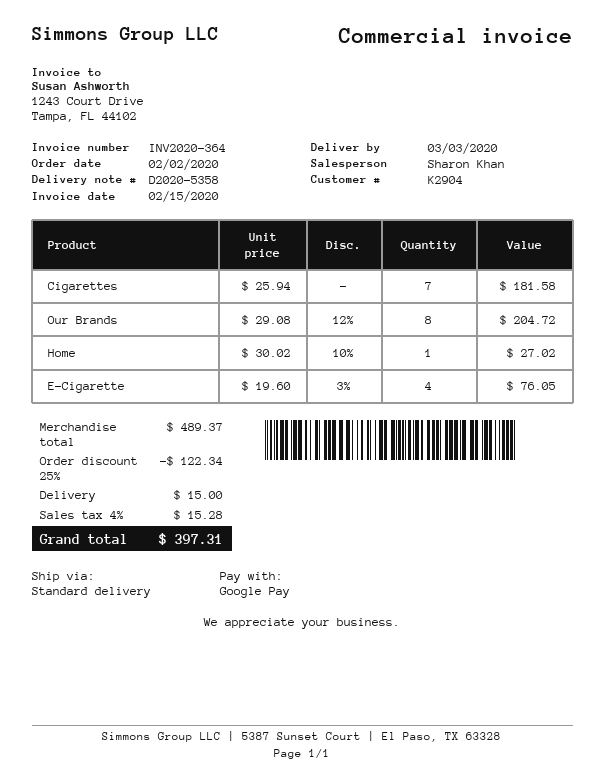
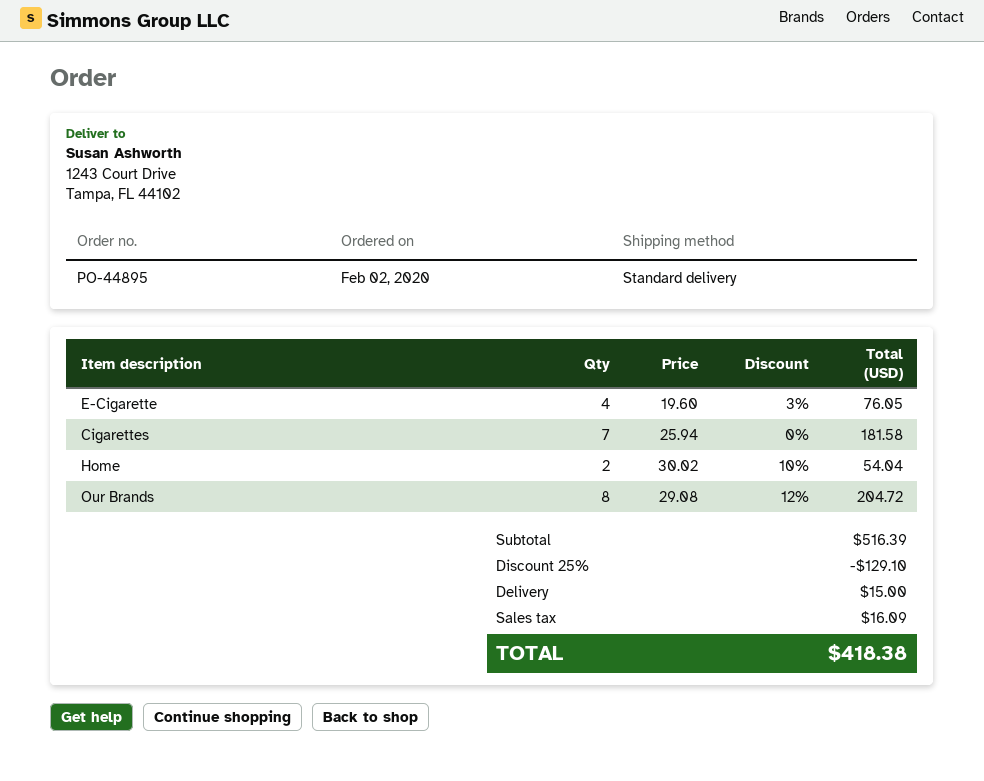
Home: 1 x 30.02 - 10% = 27.02 -> 2 x 30.02 - 10% = 54.04
subtotal: 489.37 -> 516.39
discount: 25% = 122.34 -> 25% = 129.10
tax: 15.28 -> 16.09
total: 397.31 -> 418.38

